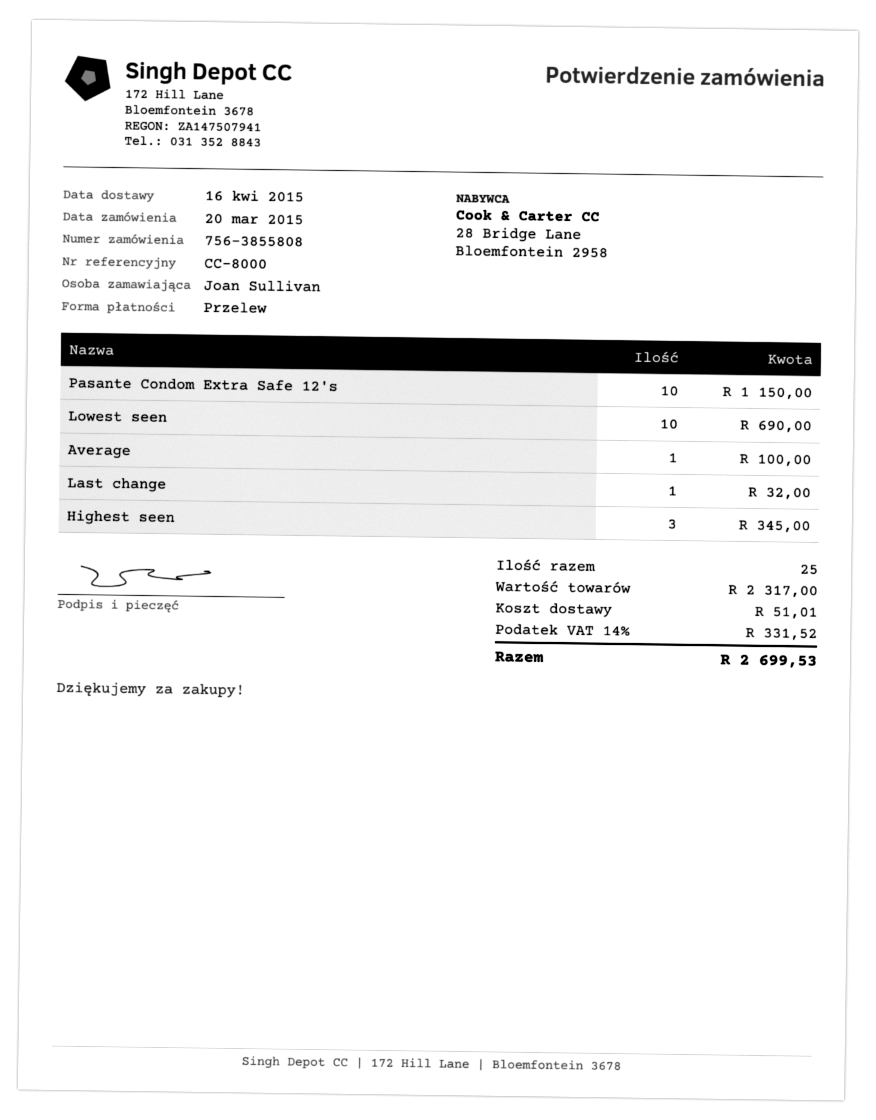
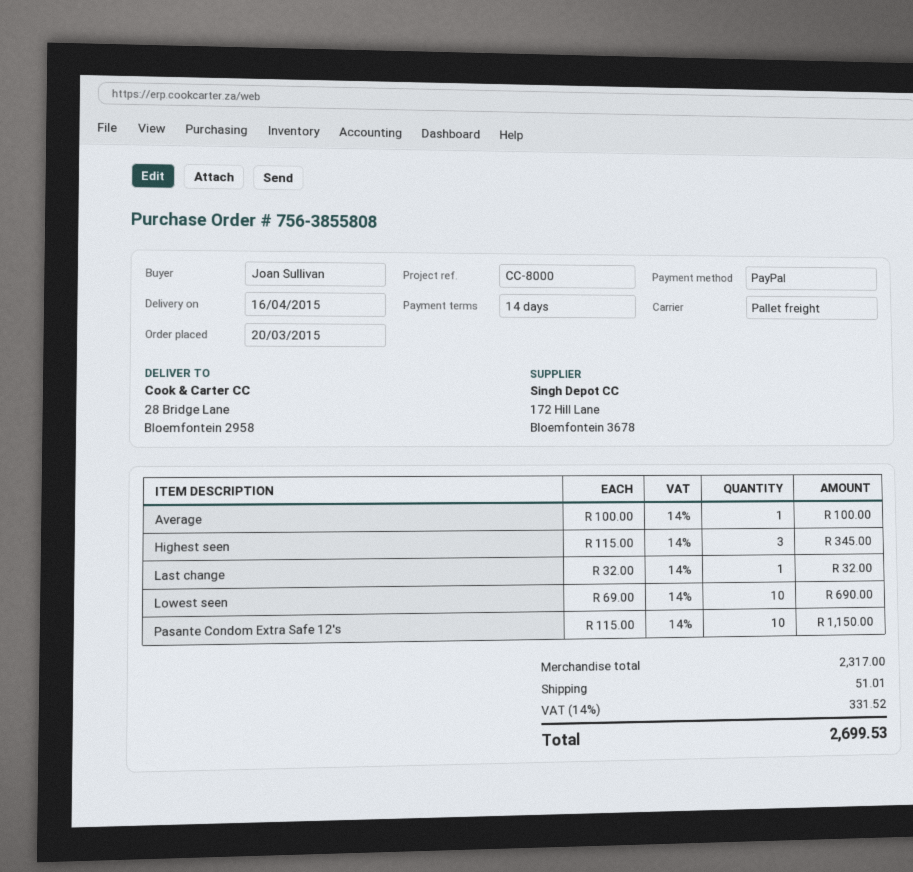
payment method: bank transfer -> PayPal

